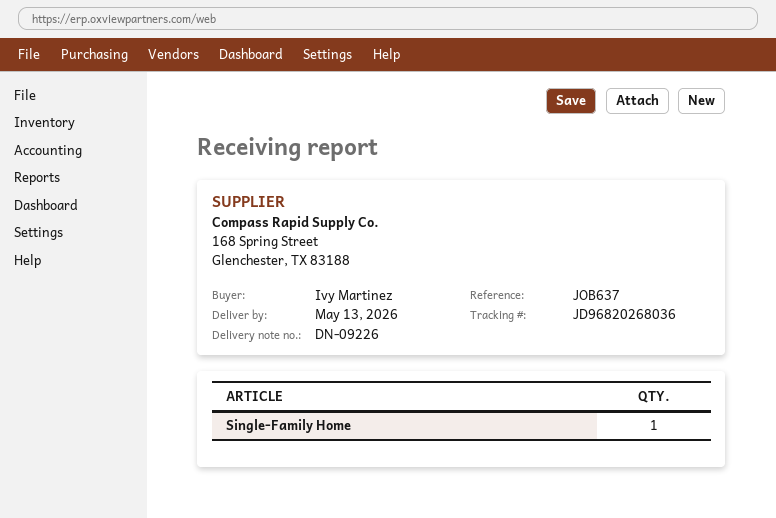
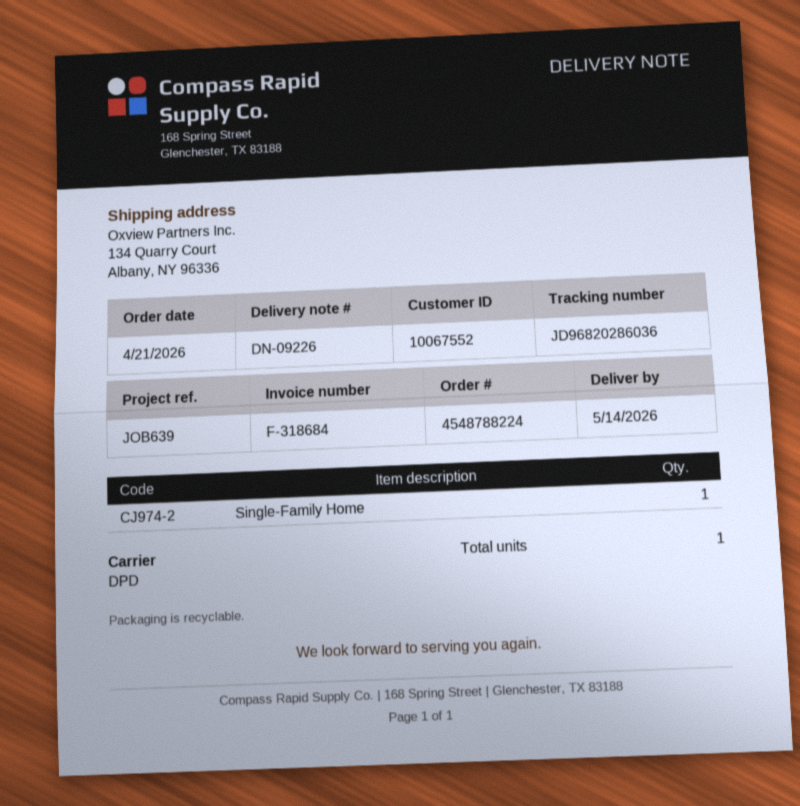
delivery date: 2026-05-13 -> 2026-05-14
reference: JOB637 -> JOB639
tracking number: JD96820268036 -> JD96820286036

